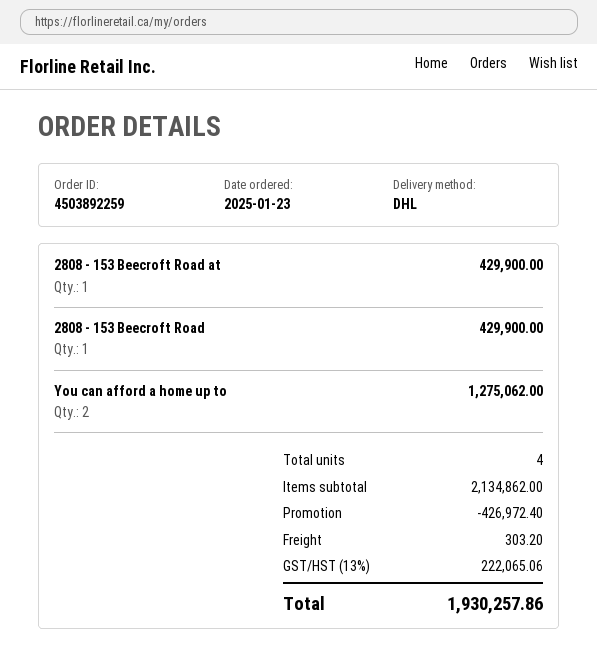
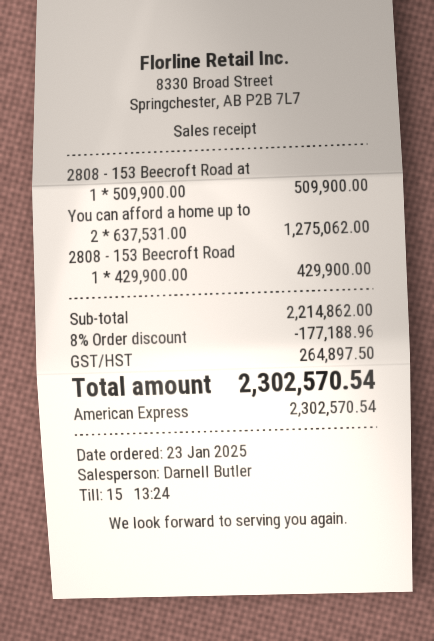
2808 - 153 Beecroft Road at: 1 for 429900.00 -> 1 for 509900.00
subtotal: 2134862.00 -> 2214862.00
discount: 426972.40 -> 177188.96
shipping: 303.20 -> none
tax: 222065.06 -> 264897.50
total: 1930257.86 -> 2302570.54

